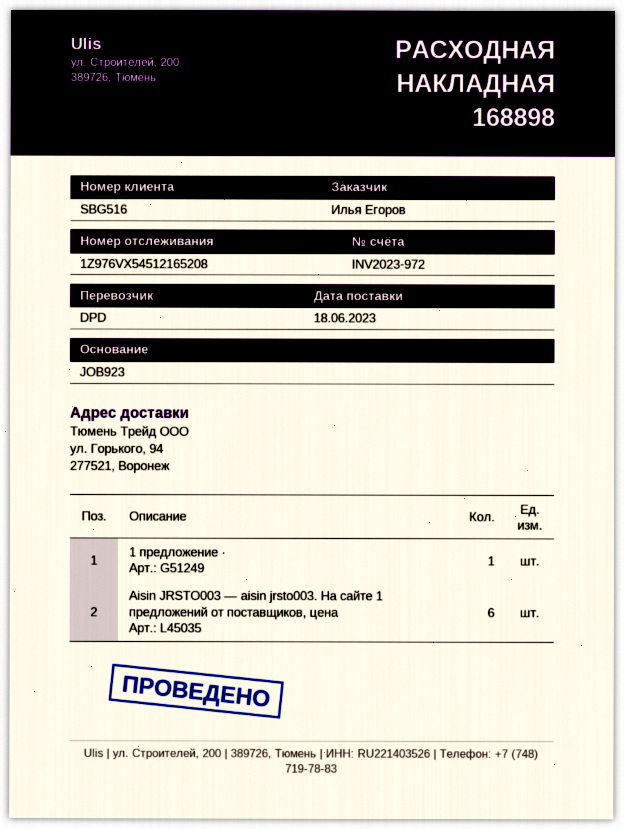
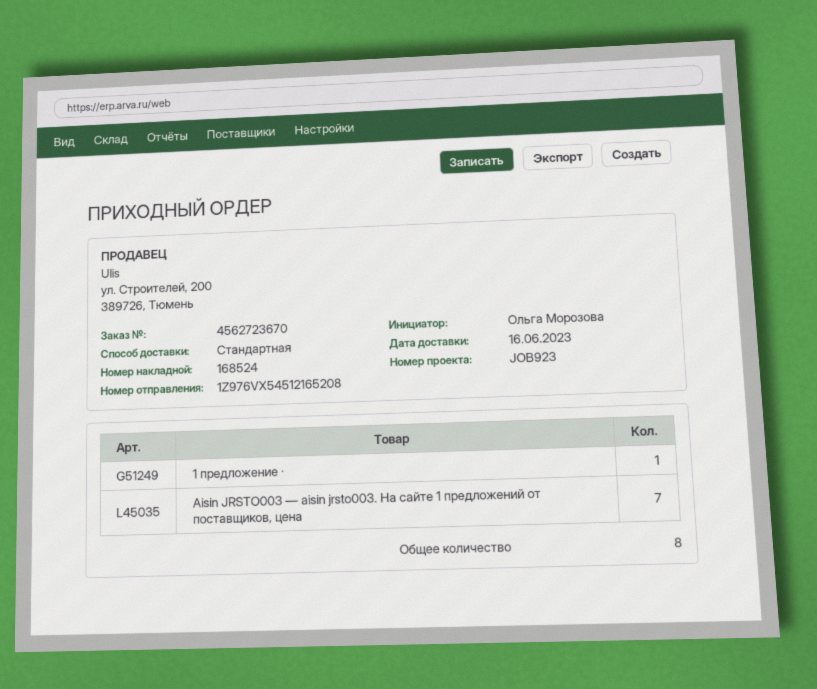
delivery note number: 168898 -> 168524
delivery date: 2023-06-18 -> 2023-06-16
ordered by: Илья Егоров -> Ольга Морозова
shipping method: DPD -> standard
Aisin JRSTO003 — aisin jrsto003. На сайте 1 предложений от поставщиков, цена: 6 -> 7

